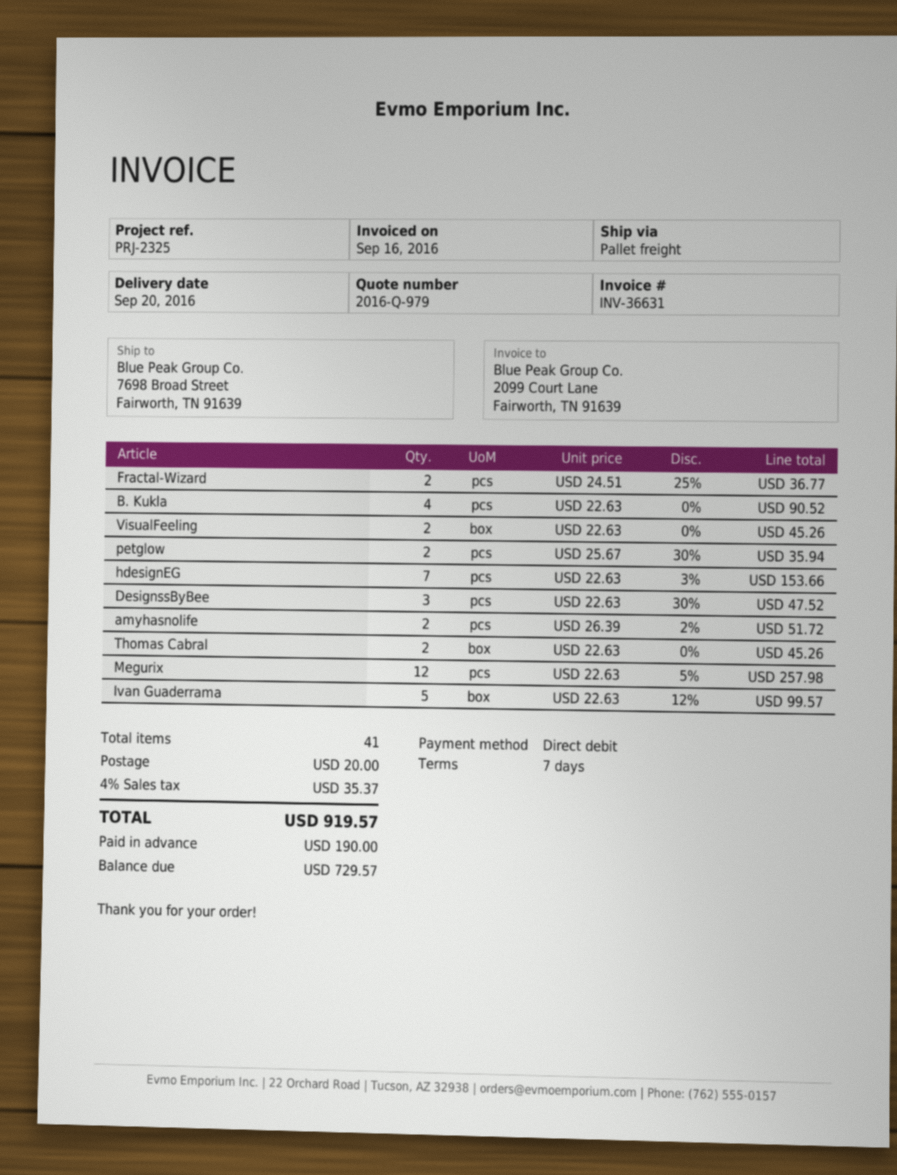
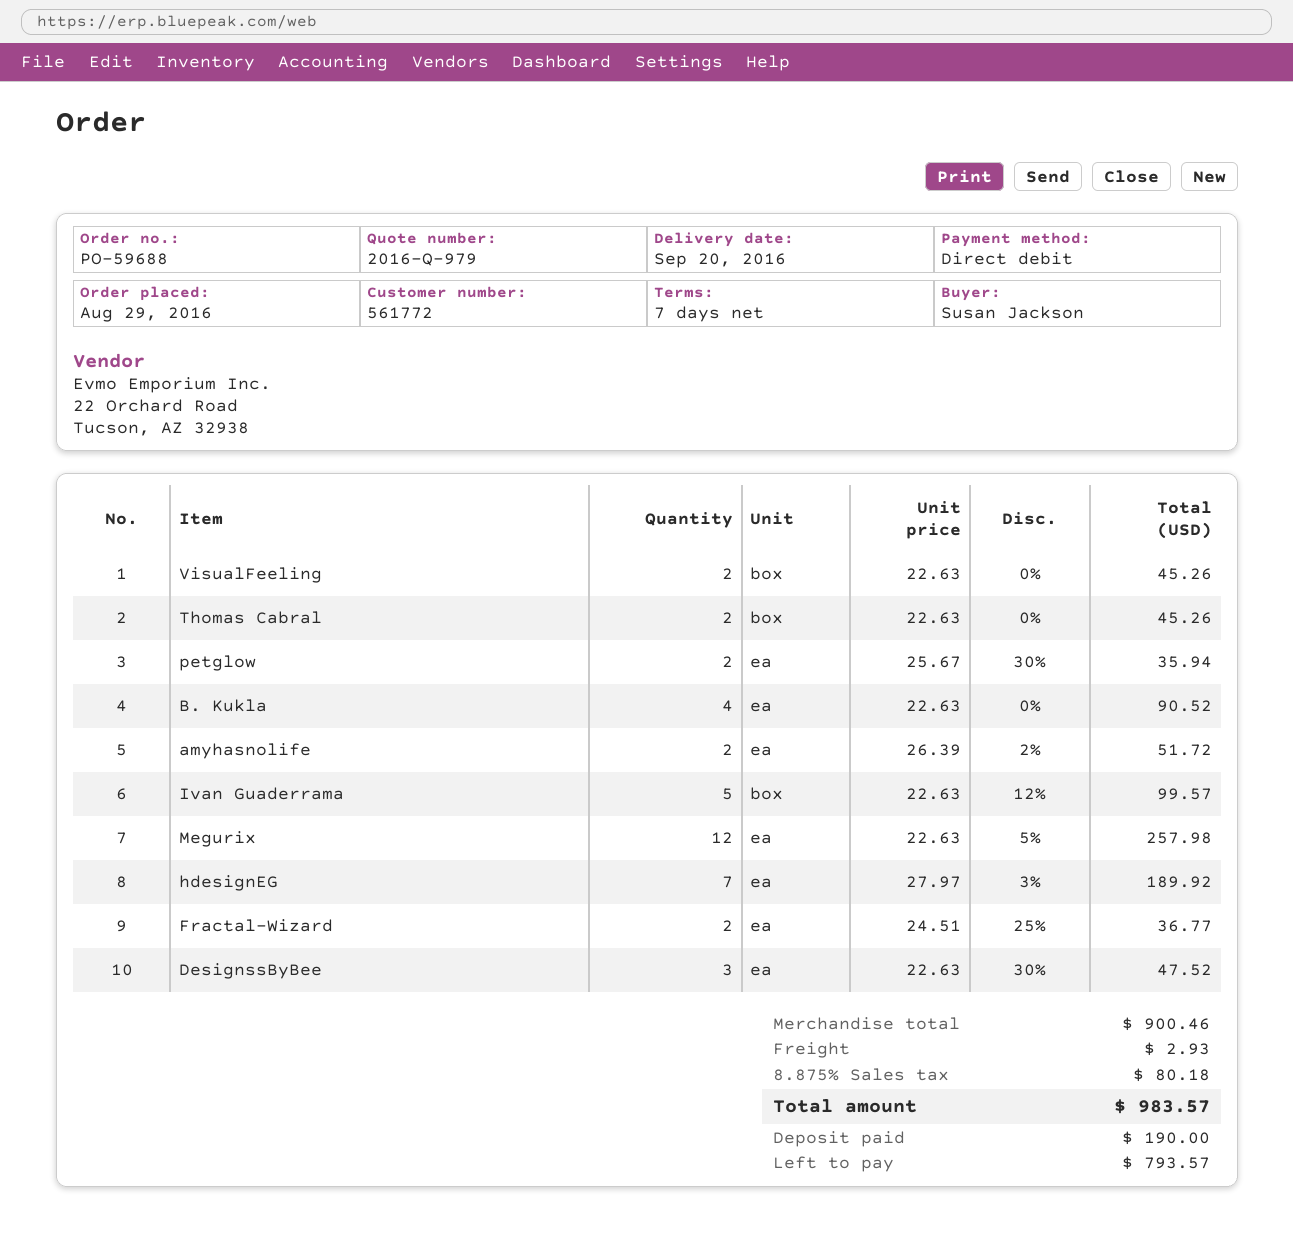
hdesignEG: 7 x 22.63 - 3% = 153.66 -> 7 x 27.97 - 3% = 189.92
shipping: 20.00 -> 2.93
tax: 4% = 35.37 -> 8.875% = 80.18
total: 919.57 -> 983.57
balance: 729.57 -> 793.57

